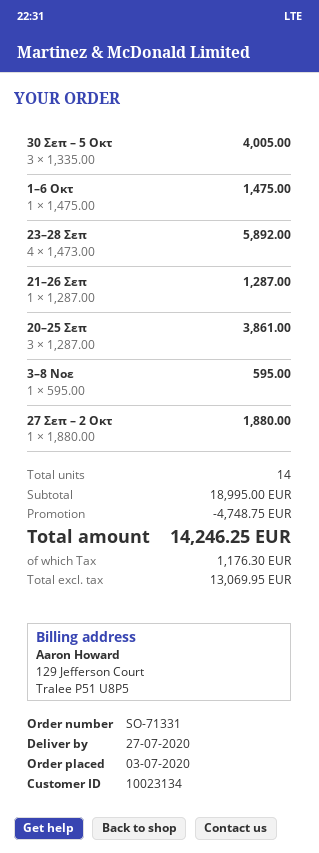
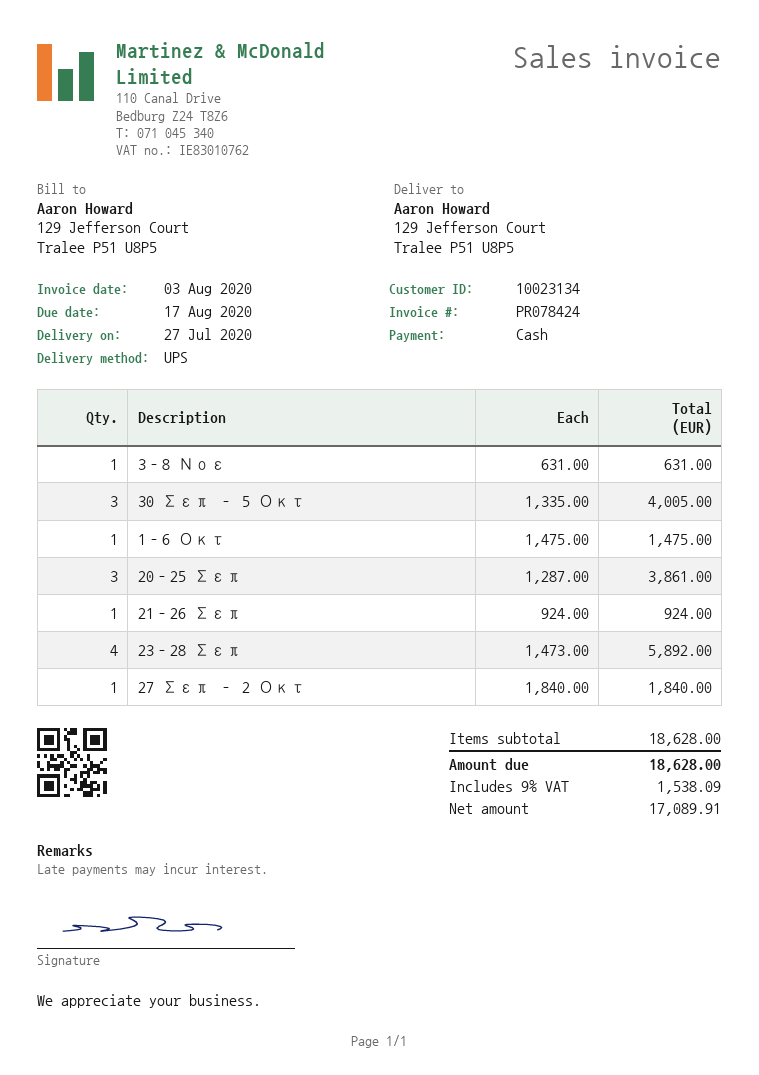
21–26 Σεπ: 1 x 1287.00 = 1287.00 -> 1 x 924.00 = 924.00
3–8 Νοε: 1 x 595.00 = 595.00 -> 1 x 631.00 = 631.00
27 Σεπ – 2 Οκτ: 1 x 1880.00 = 1880.00 -> 1 x 1840.00 = 1840.00
subtotal: 18995.00 -> 18628.00
discount: 4748.75 -> none
net: 13069.95 -> 17089.91
tax: 1176.30 -> 1538.09
total: 14246.25 -> 18628.00

